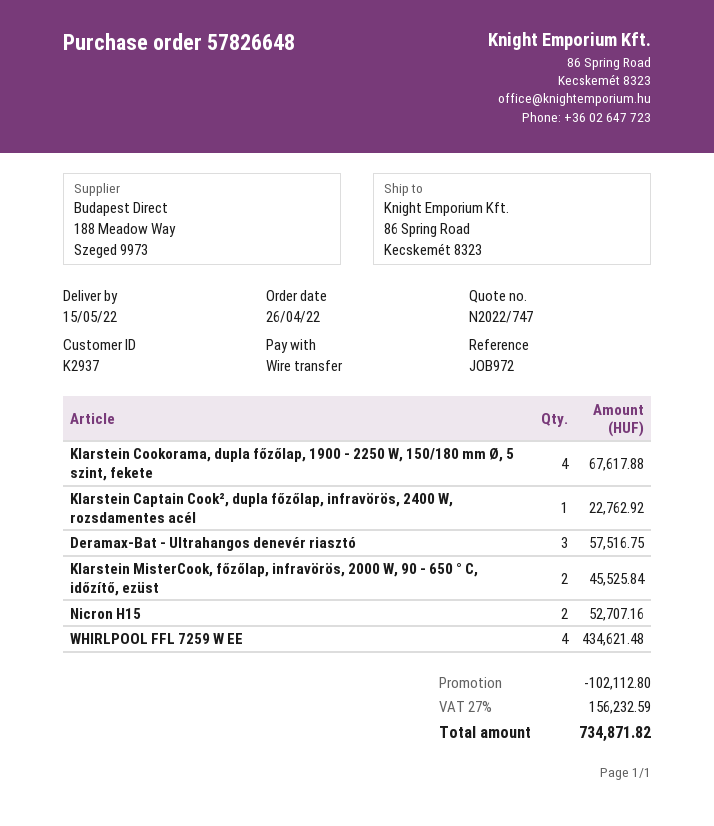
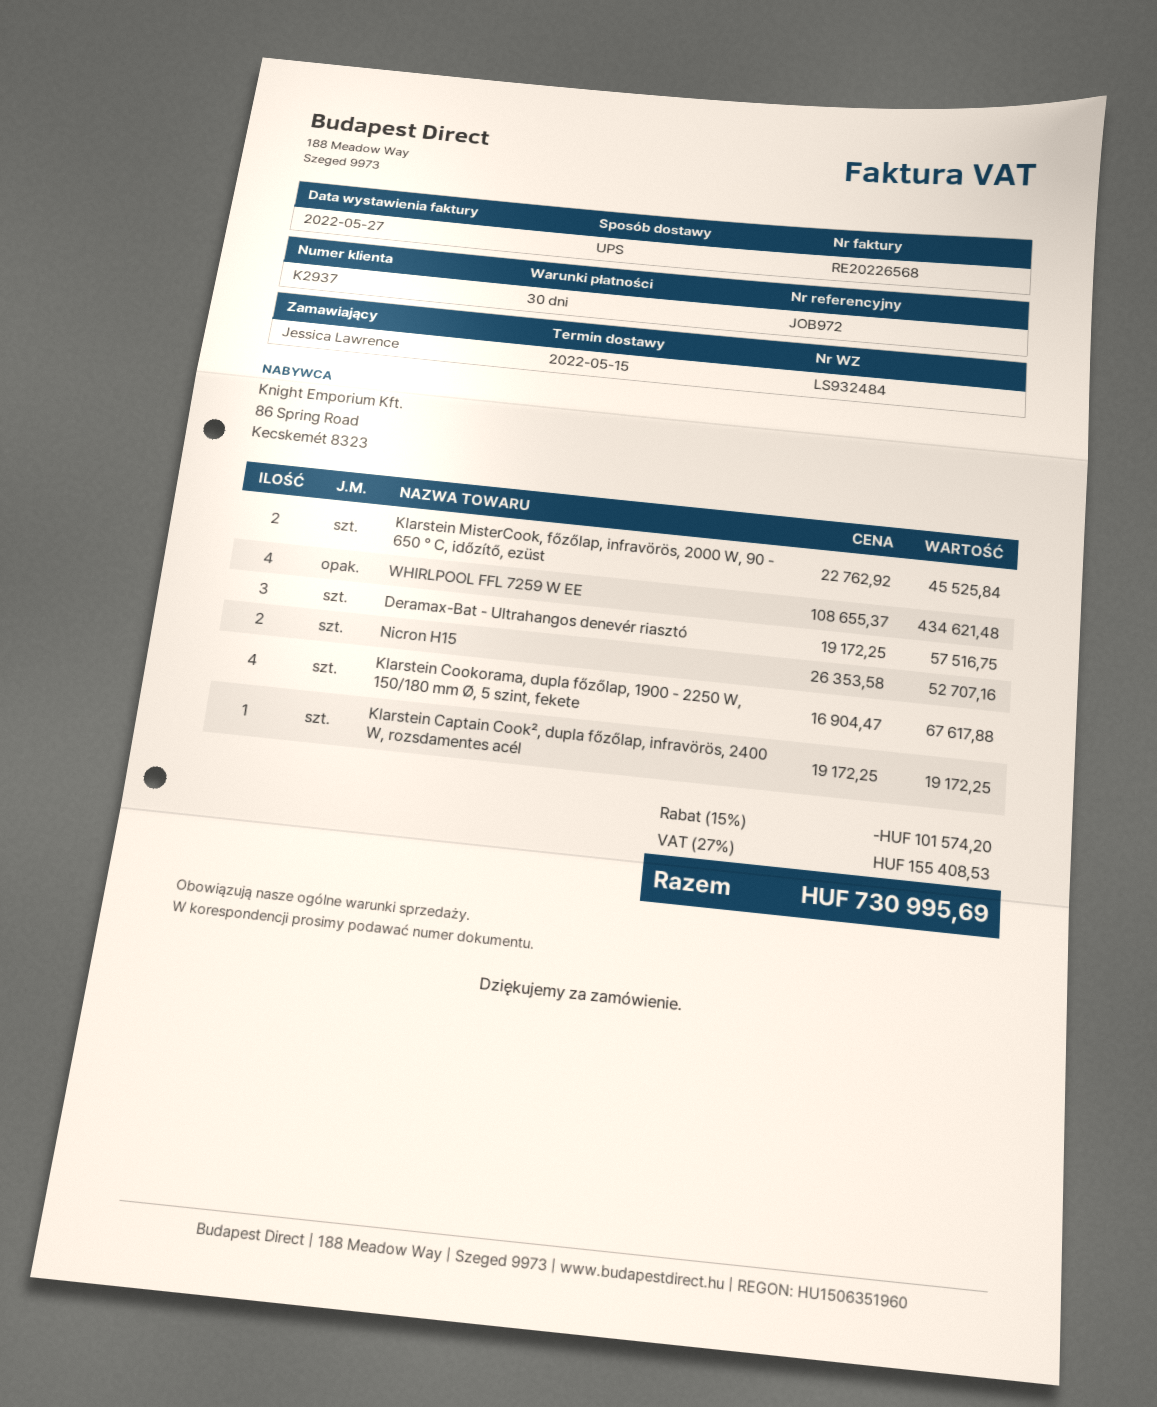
Klarstein Captain Cook², dupla főzőlap, infravörös, 2400 W, rozsdamentes acél: 1 for 22762.92 -> 1 for 19172.25
discount: 102112.80 -> 101574.20
tax: 27% = 156232.59 -> 27% = 155408.53
total: 734871.82 -> 730995.69

